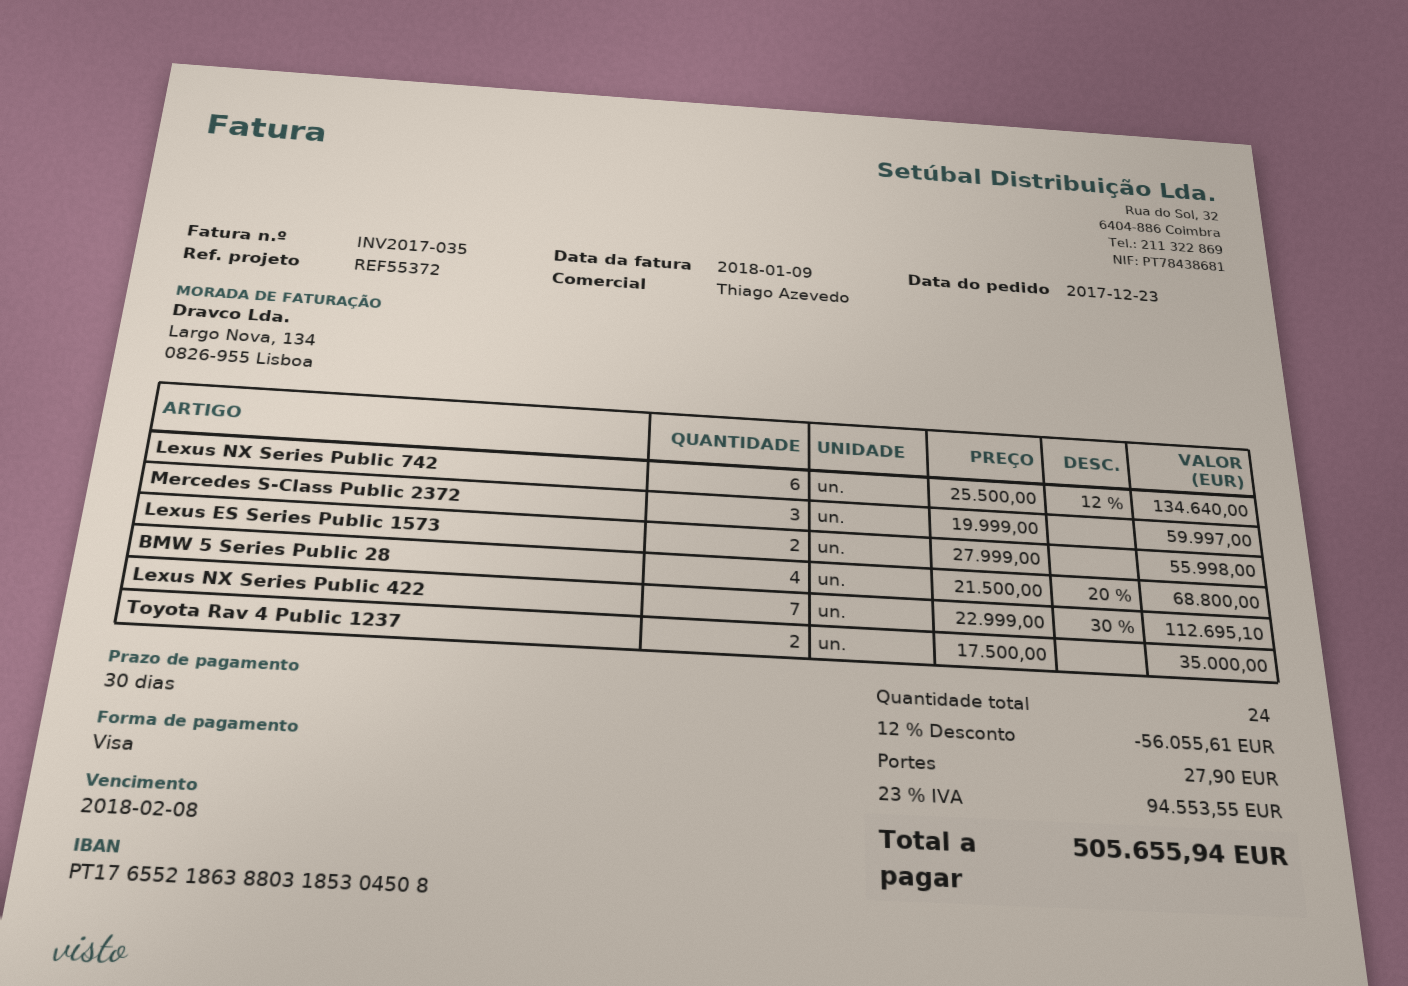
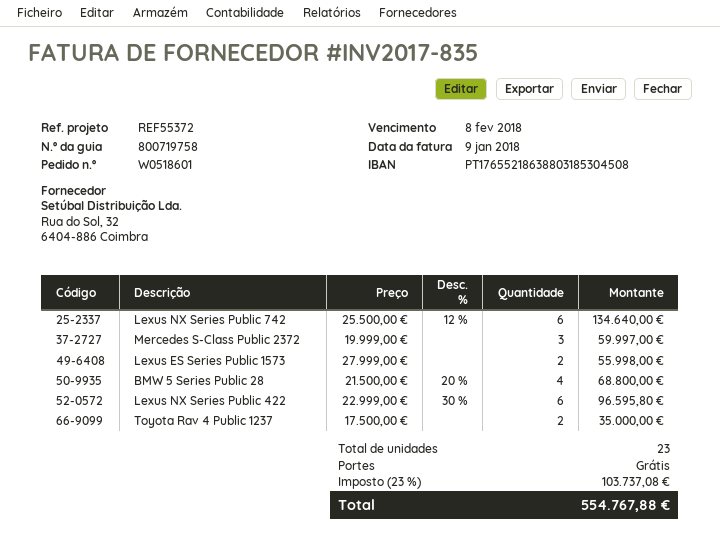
invoice number: INV2017-035 -> INV2017-835
Lexus NX Series Public 422: 7 x 22999.00 - 30% = 112695.10 -> 6 x 22999.00 - 30% = 96595.80
total quantity: 24 -> 23
discount: 12% = 56055.61 -> none
shipping: 27.90 -> 0.00
tax: 23% = 94553.55 -> 23% = 103737.08
total: 505655.94 -> 554767.88

